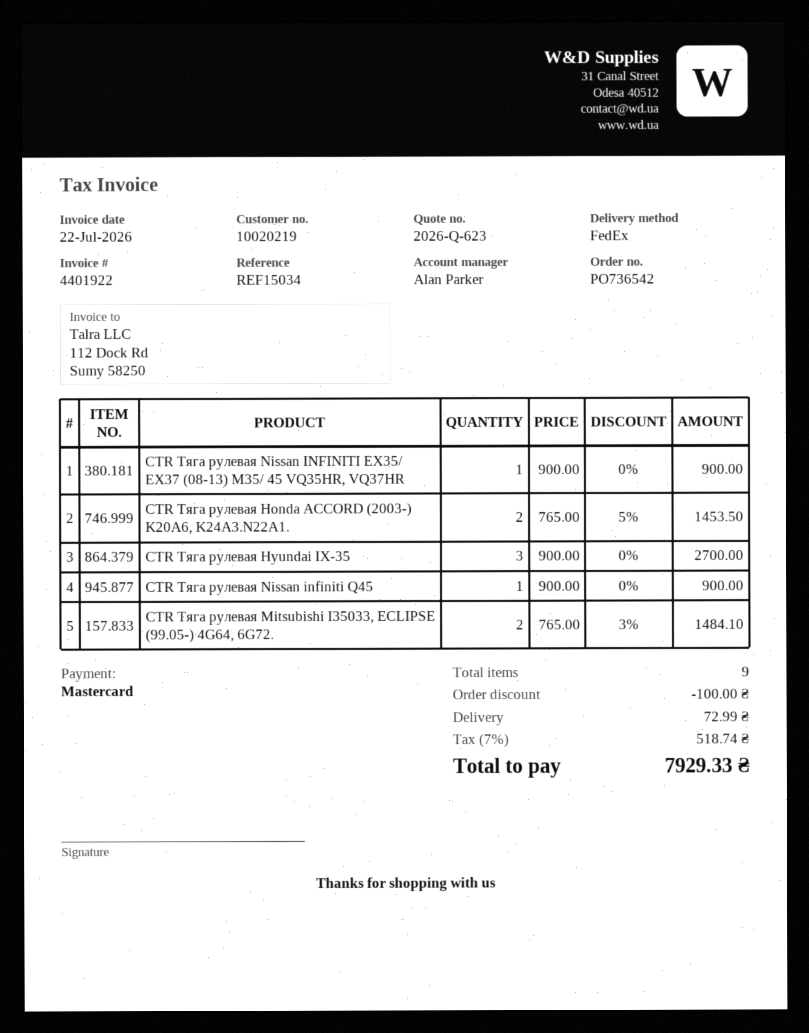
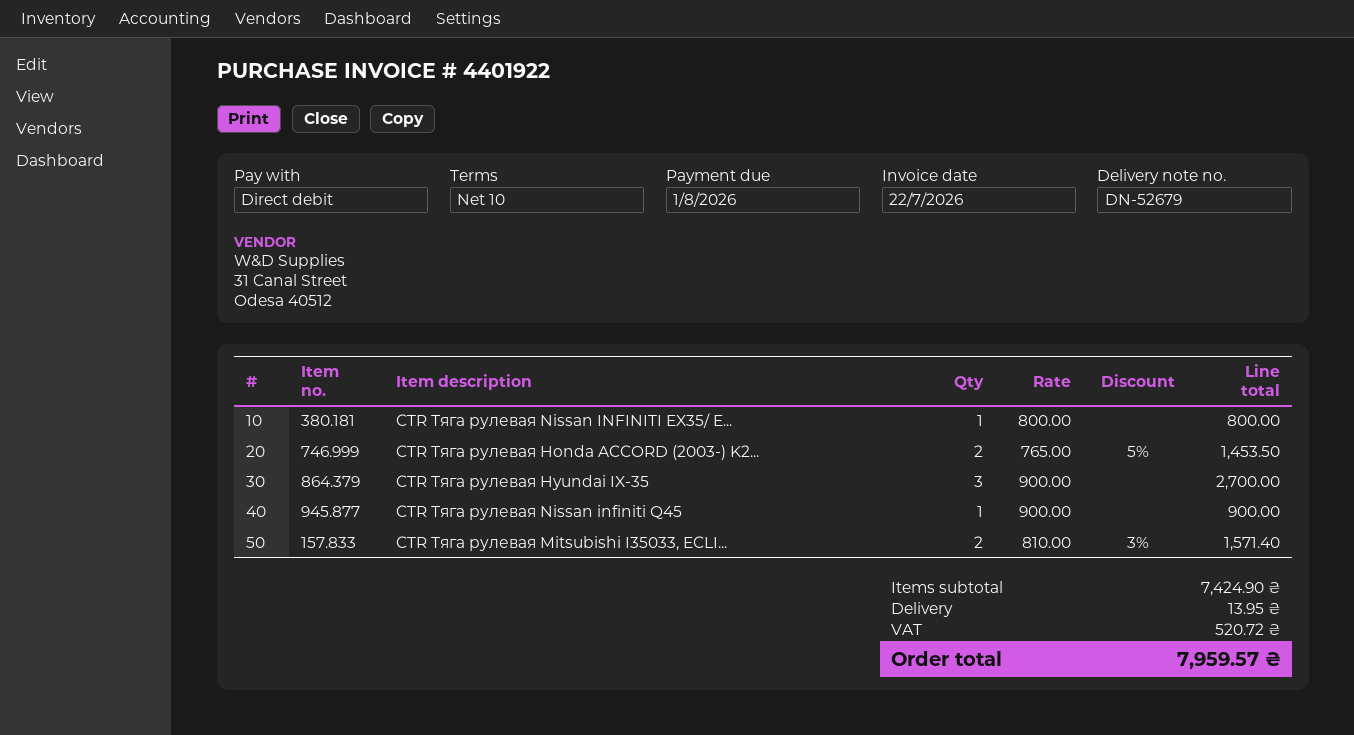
payment method: Mastercard -> direct debit
CTR Тяга рулевая Nissan INFINITI EX35/ EX37 (08-13) M35/ 45 VQ35HR, VQ37HR: 1 x 900.00 = 900.00 -> 1 x 800.00 = 800.00
CTR Тяга рулевая Mitsubishi I35033, ECLIPSE (99.05-) 4G64, 6G72.: 2 x 765.00 - 3% = 1484.10 -> 2 x 810.00 - 3% = 1571.40
discount: 100.00 -> none
shipping: 72.99 -> 13.95
tax: 518.74 -> 520.72
total: 7929.33 -> 7959.57

